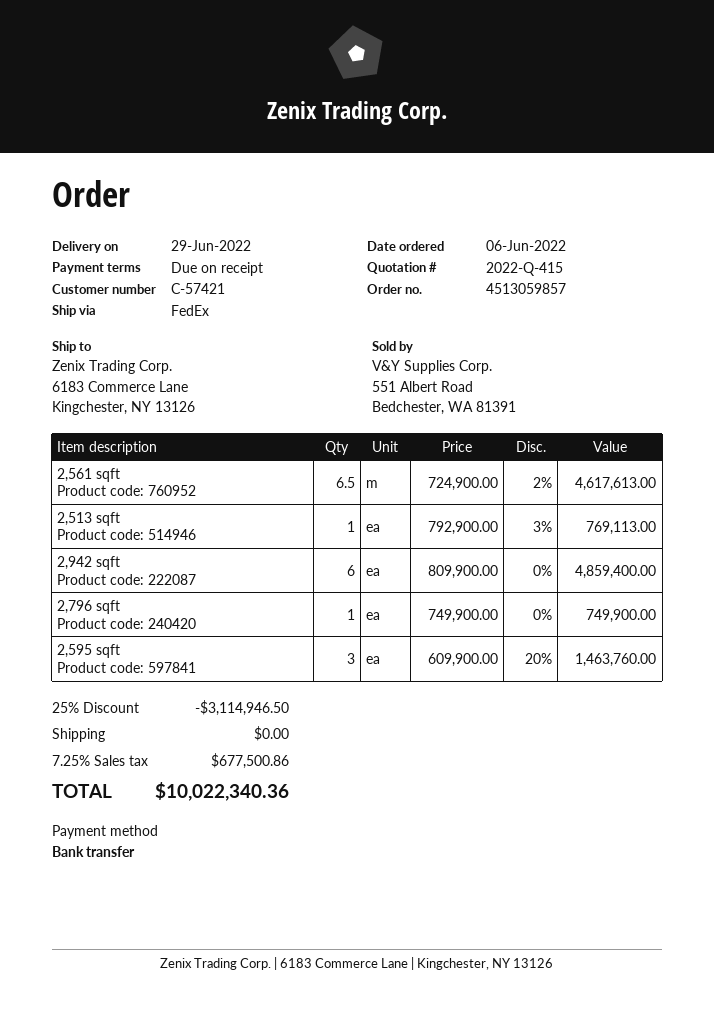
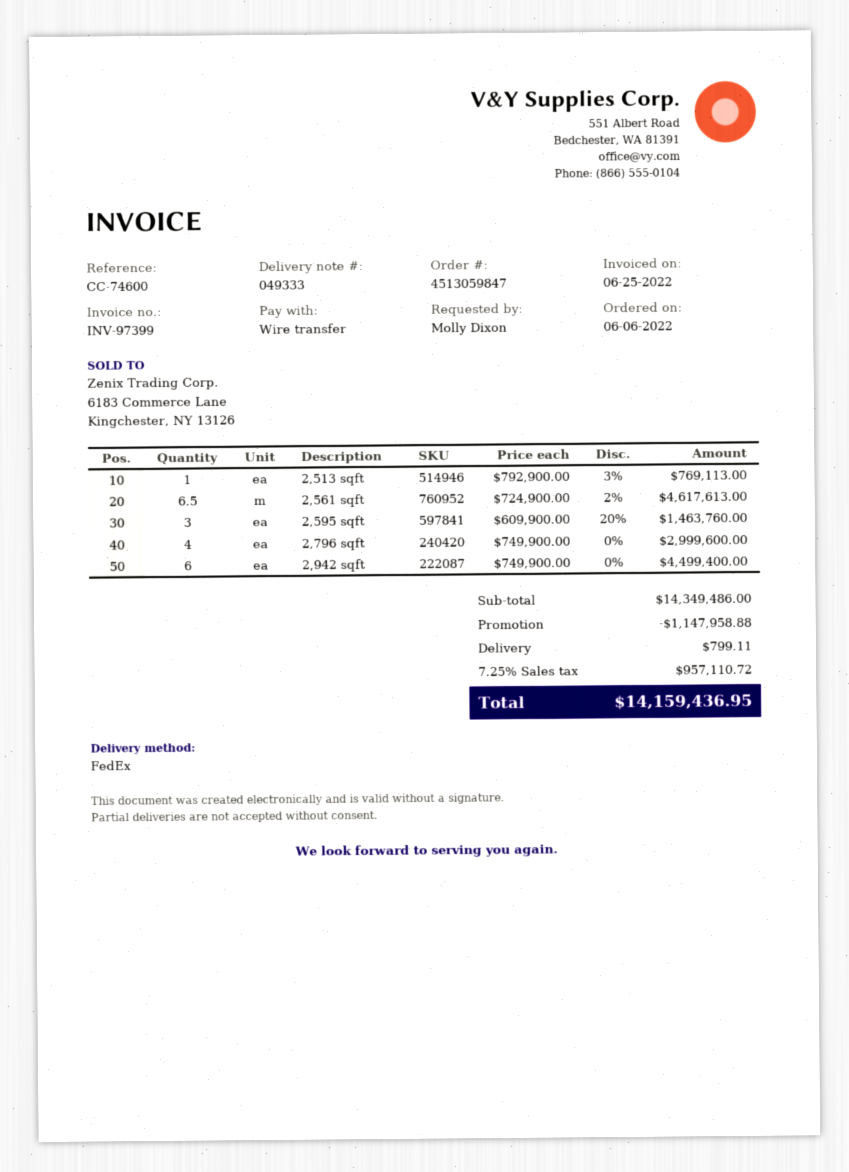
order number: 4513059857 -> 4513059847
2,942 sqft: 6 x 809900.00 = 4859400.00 -> 6 x 749900.00 = 4499400.00
2,796 sqft: 1 x 749900.00 = 749900.00 -> 4 x 749900.00 = 2999600.00
discount: 3114946.50 -> 1147958.88
shipping: 0.00 -> 799.11
tax: 7.25% = 677500.86 -> 7.25% = 957110.72
total: 10022340.36 -> 14159436.95

